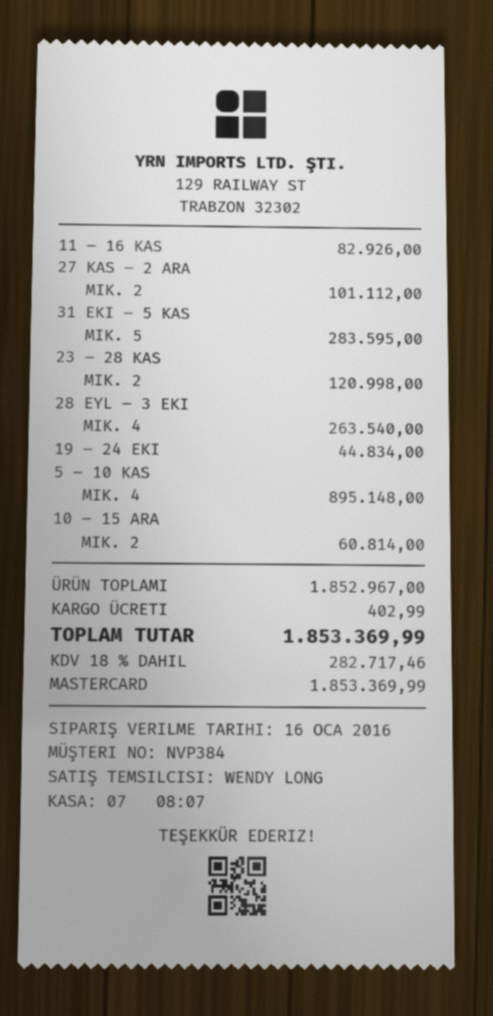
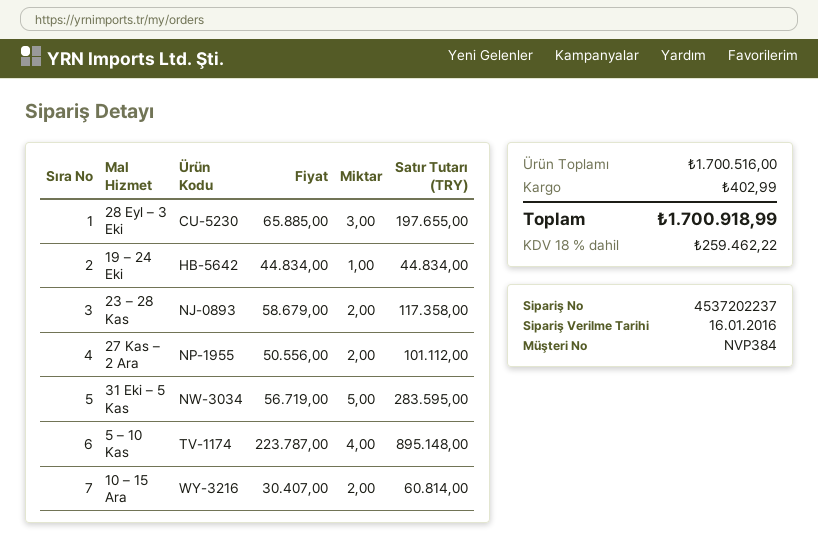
11 – 16 KAS: 1 for 82926.00 -> none
23 – 28 KAS: 2 for 120998.00 -> 2 for 117358.00
28 EYL – 3 EKI: 4 for 263540.00 -> 3 for 197655.00
subtotal: 1852967.00 -> 1700516.00
tax: 18% = 282717.46 -> 18% = 259462.22
total: 1853369.99 -> 1700918.99

